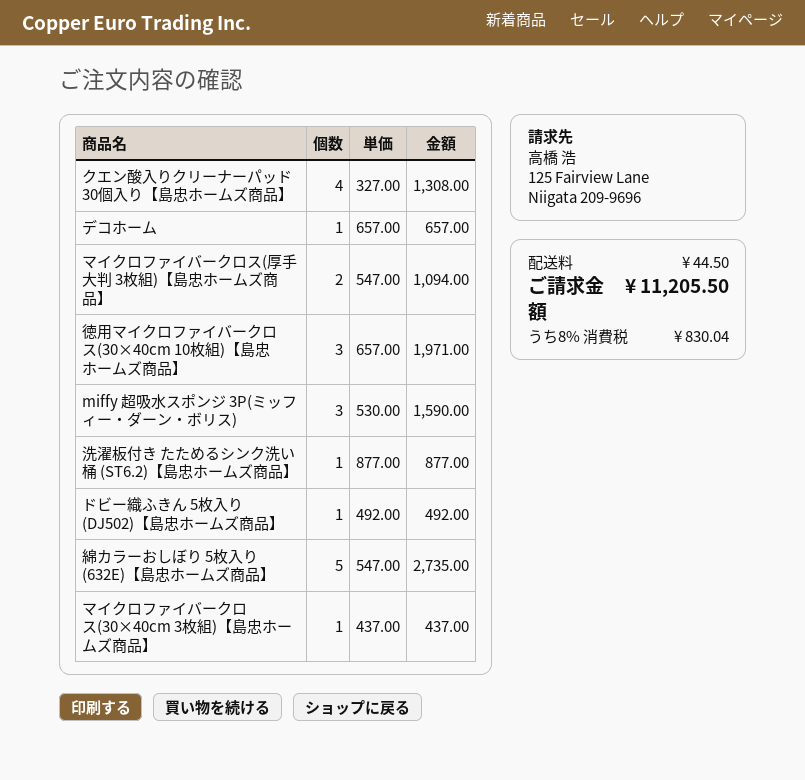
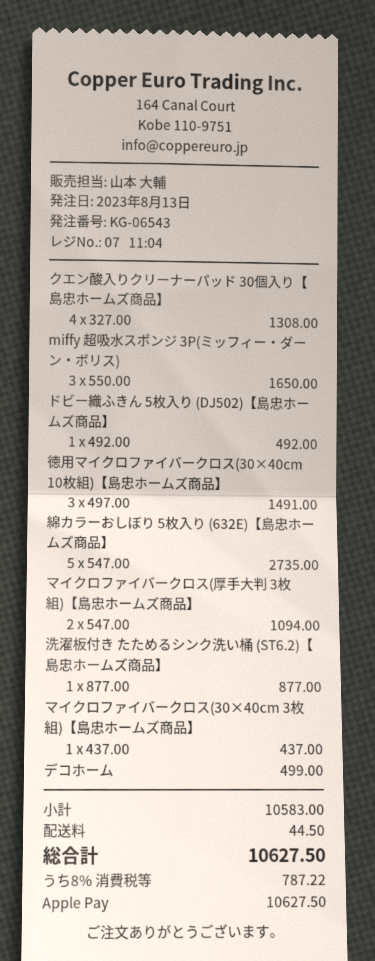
デコホーム: 1 x 657.00 = 657.00 -> 1 x 499.00 = 499.00
徳用マイクロファイバークロス(30×40cm 10枚組)【島忠ホームズ商品】: 3 x 657.00 = 1971.00 -> 3 x 497.00 = 1491.00
miffy 超吸水スポンジ 3P(ミッフィー・ダーン・ボリス): 3 x 530.00 = 1590.00 -> 3 x 550.00 = 1650.00
tax: 8% = 830.04 -> 8% = 787.22
total: 11205.50 -> 10627.50

